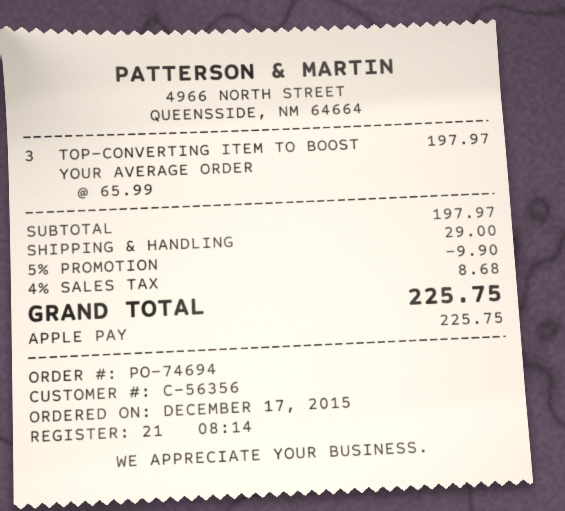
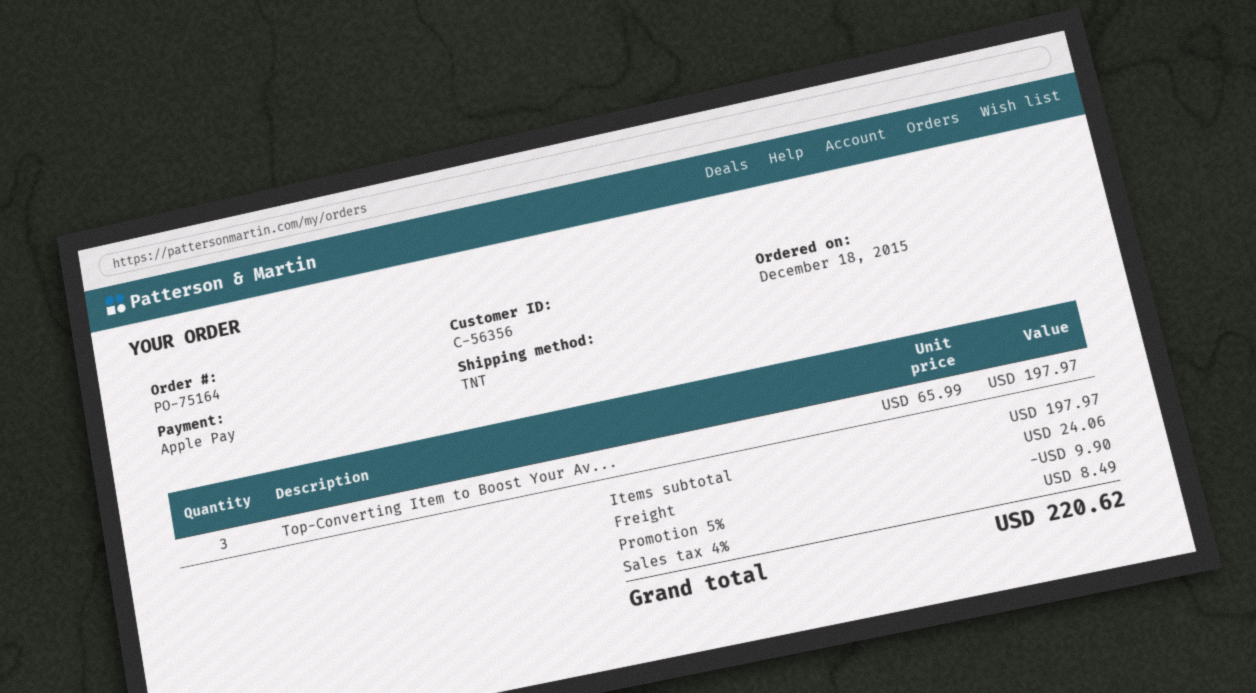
order number: PO-74694 -> PO-75164
order date: 2015-12-17 -> 2015-12-18
shipping: 29.00 -> 24.06
tax: 4% = 8.68 -> 4% = 8.49
total: 225.75 -> 220.62

